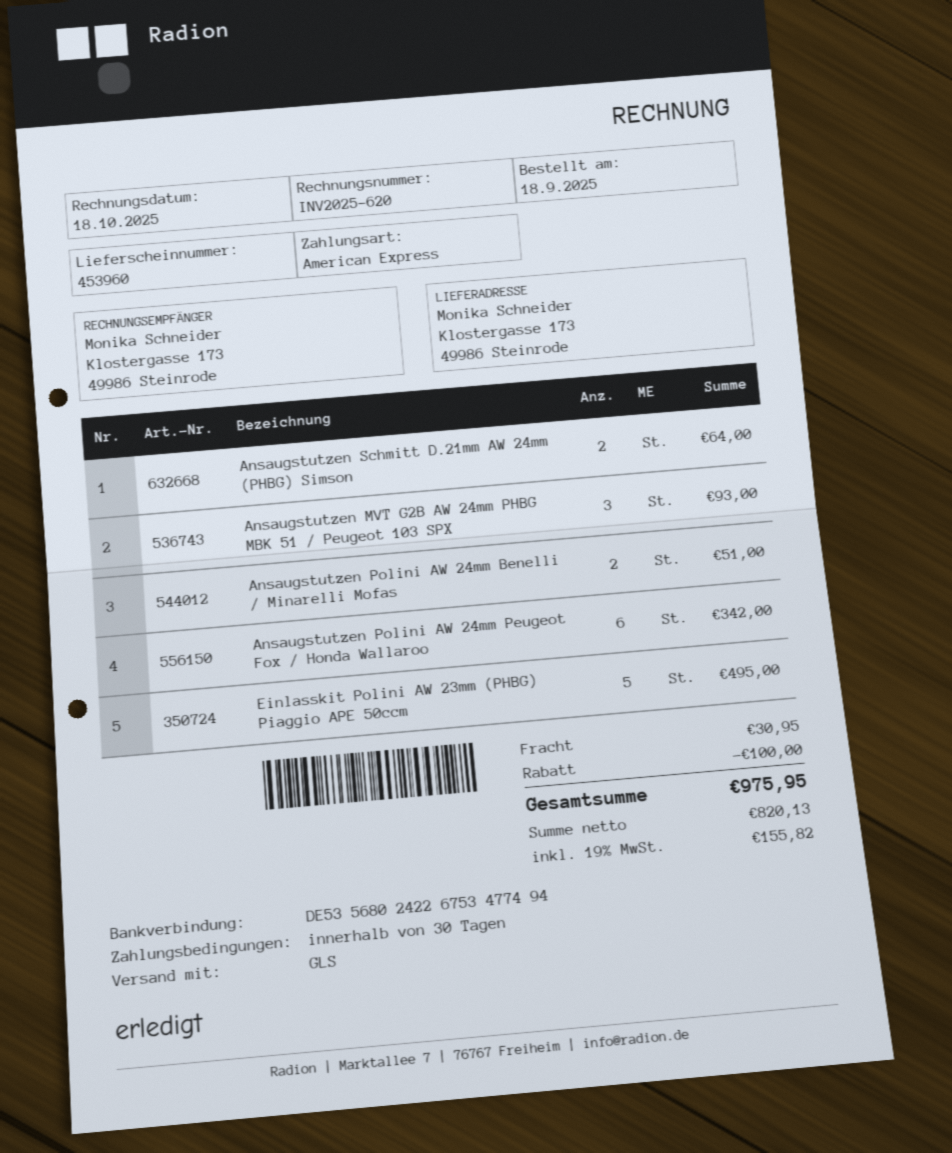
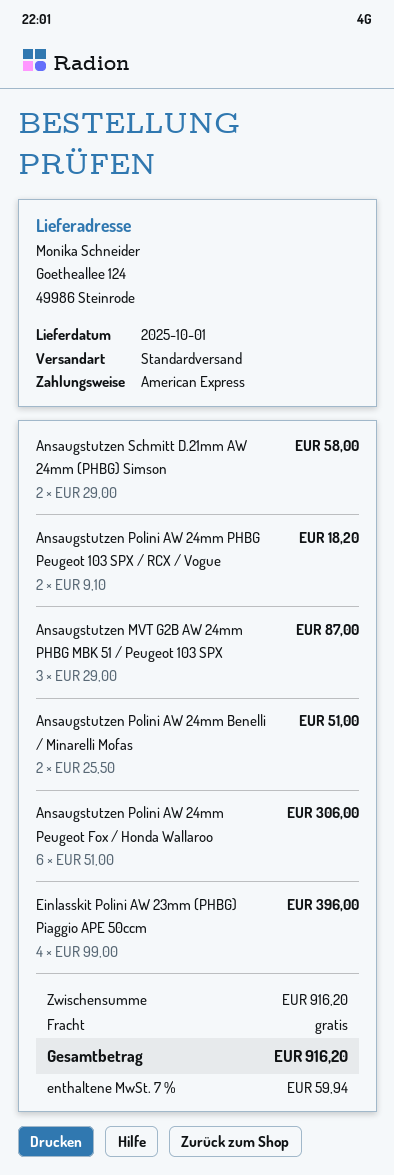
shipping method: GLS -> standard
ship to: Klostergasse 173, 49986 Steinrode -> Goetheallee 124, 49986 Steinrode
Ansaugstutzen Schmitt D.21mm AW 24mm (PHBG) Simson: 2 for 64.00 -> 2 for 58.00
Ansaugstutzen MVT G2B AW 24mm PHBG MBK 51 / Peugeot 103 SPX: 3 for 93.00 -> 3 for 87.00
Ansaugstutzen Polini AW 24mm Peugeot Fox / Honda Wallaroo: 6 for 342.00 -> 6 for 306.00
Einlasskit Polini AW 23mm (PHBG) Piaggio APE 50ccm: 5 for 495.00 -> 4 for 396.00
Ansaugstutzen Polini AW 24mm PHBG Peugeot 103 SPX / RCX / Vogue: none -> 2 for 18.20
discount: 100.00 -> none
shipping: 30.95 -> 0.00
tax: 19% = 155.82 -> 7% = 59.94
total: 975.95 -> 916.20

